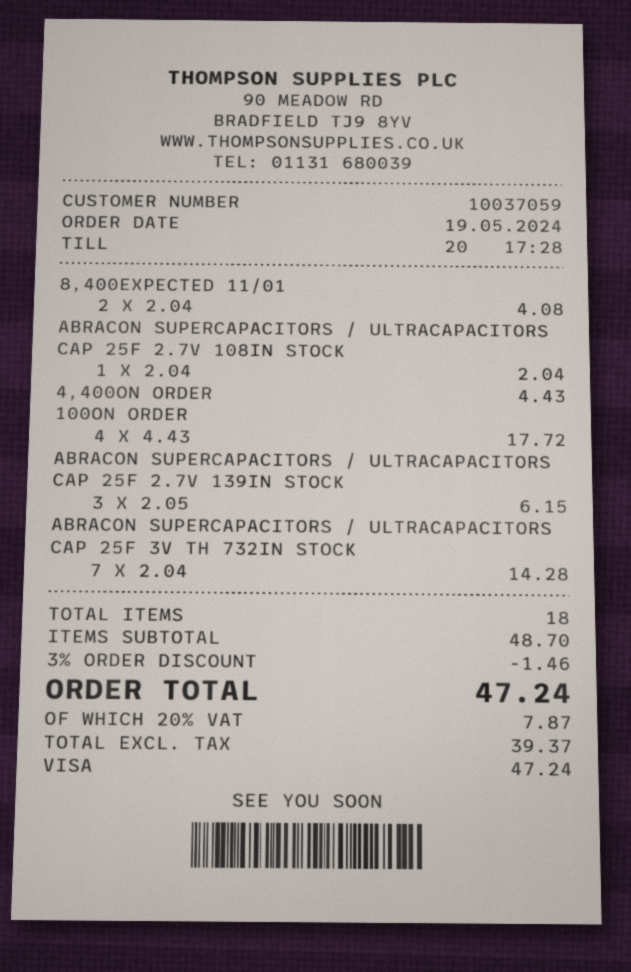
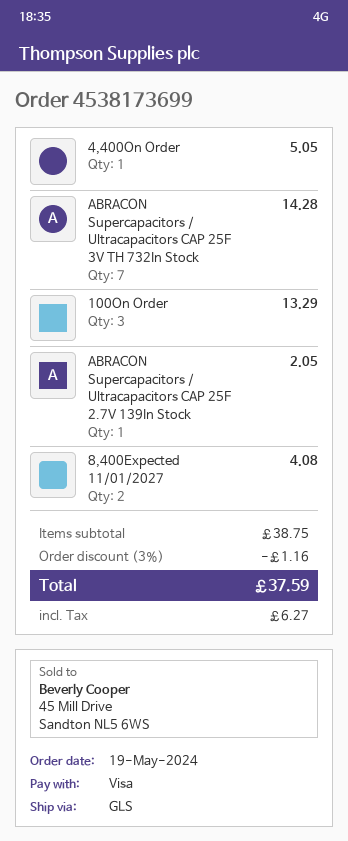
ABRACON SUPERCAPACITORS / ULTRACAPACITORS CAP 25F 2.7V 108IN STOCK: 1 for 2.04 -> none
4,400ON ORDER: 1 for 4.43 -> 1 for 5.05
100ON ORDER: 4 for 17.72 -> 3 for 13.29
ABRACON SUPERCAPACITORS / ULTRACAPACITORS CAP 25F 2.7V 139IN STOCK: 3 for 6.15 -> 1 for 2.05
subtotal: 48.70 -> 38.75
discount: 3% = 1.46 -> 3% = 1.16
tax: 7.87 -> 6.27
total: 47.24 -> 37.59

